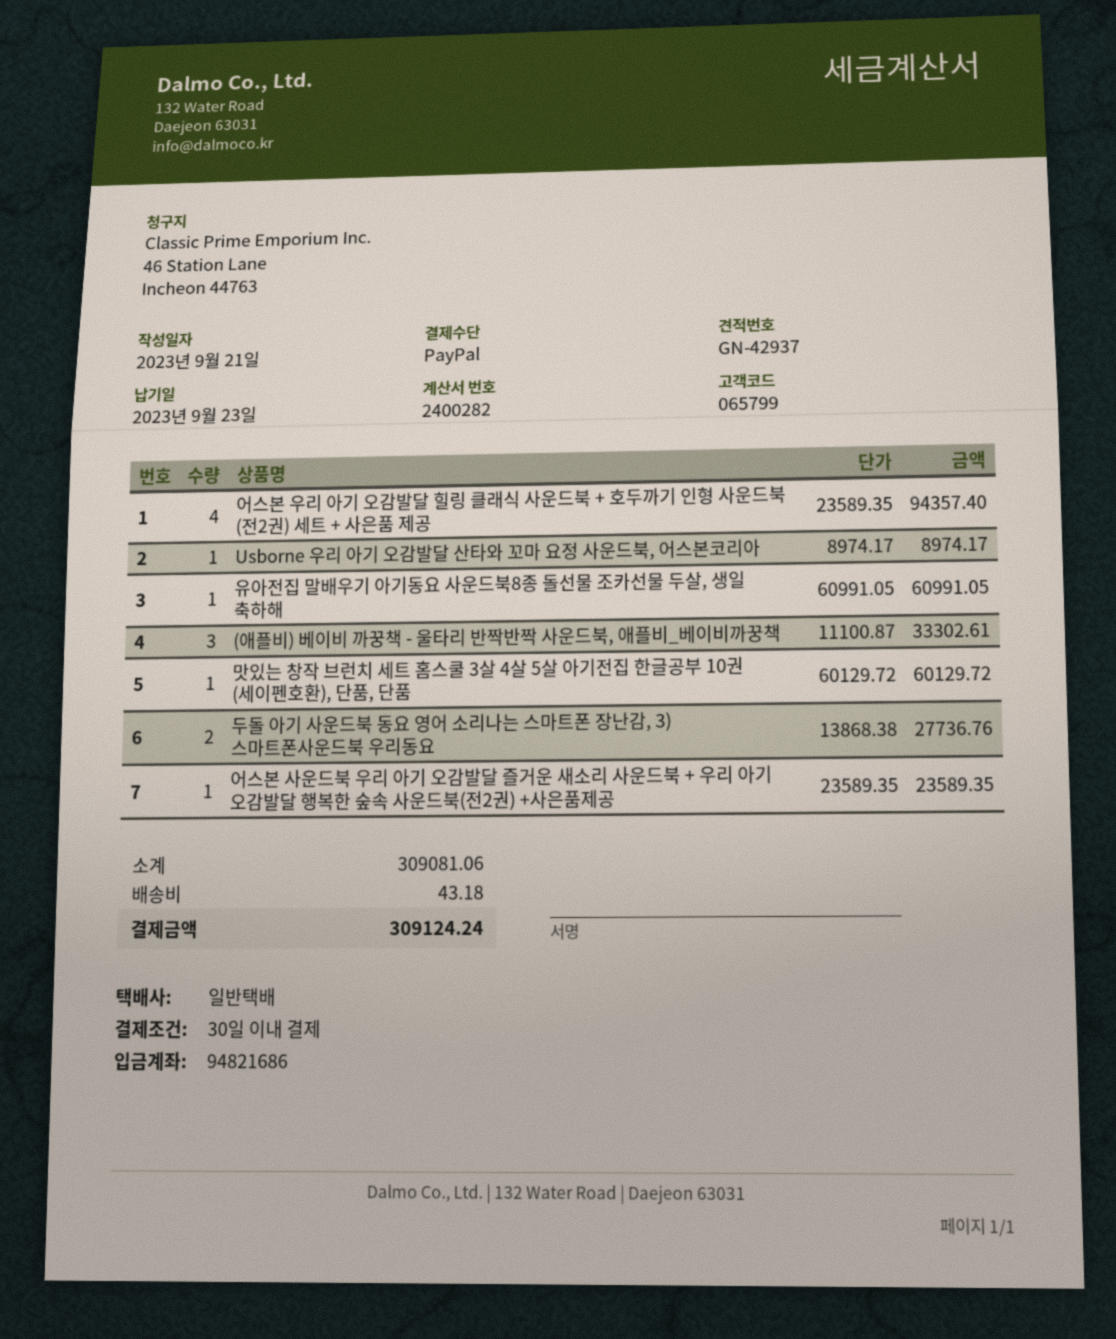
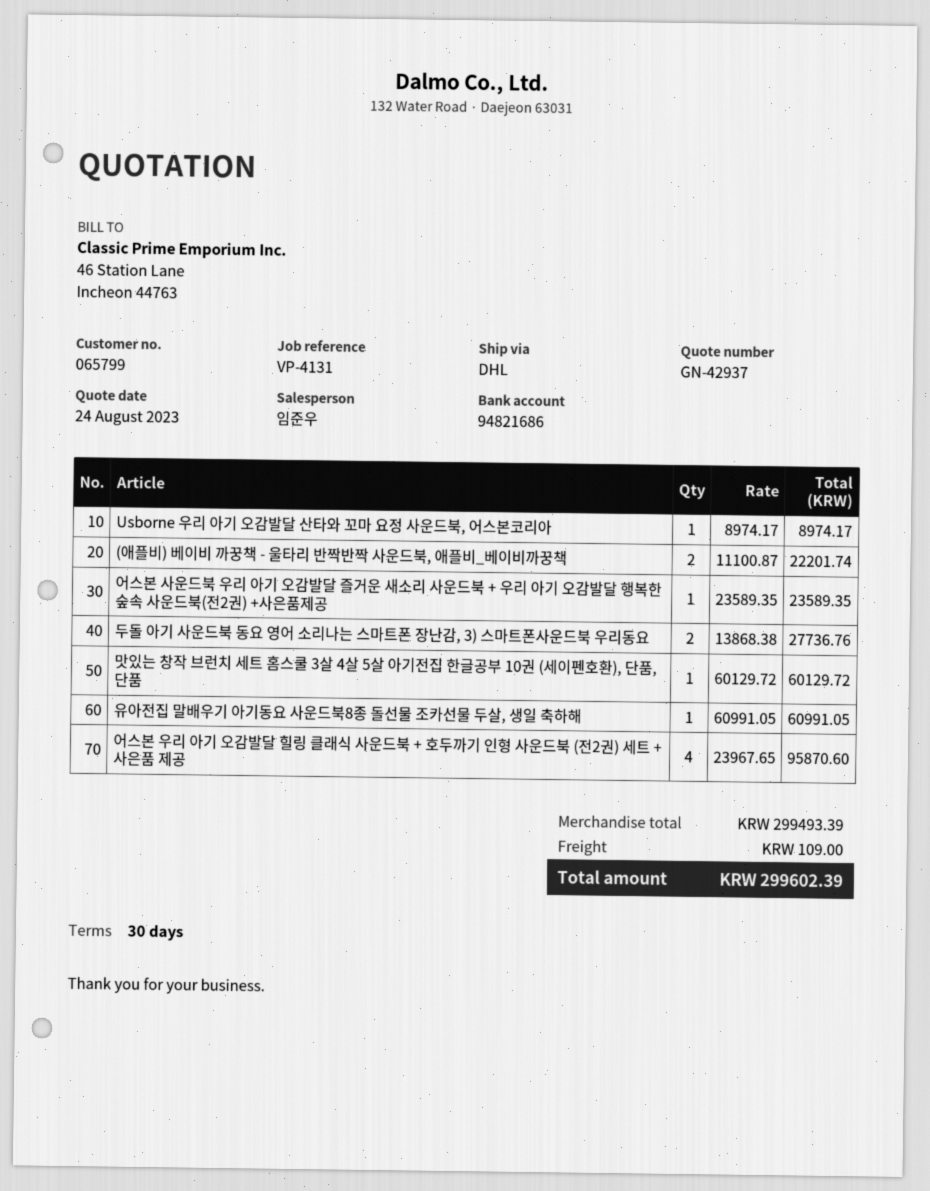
shipping method: standard -> DHL
어스본 우리 아기 오감발달 힐링 클래식 사운드북 + 호두까기 인형 사운드북 (전2권) 세트 + 사은품 제공: 4 x 23589.35 = 94357.40 -> 4 x 23967.65 = 95870.60
(애플비) 베이비 까꿍책 - 울타리 반짝반짝 사운드북, 애플비_베이비까꿍책: 3 x 11100.87 = 33302.61 -> 2 x 11100.87 = 22201.74
subtotal: 309081.06 -> 299493.39
shipping: 43.18 -> 109.00
total: 309124.24 -> 299602.39

